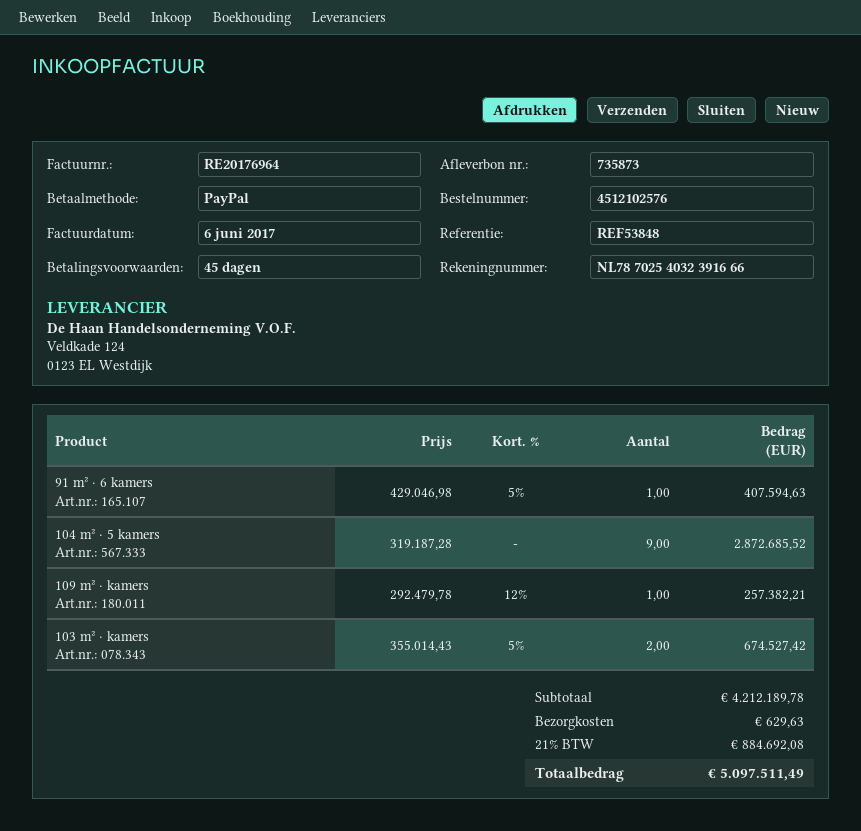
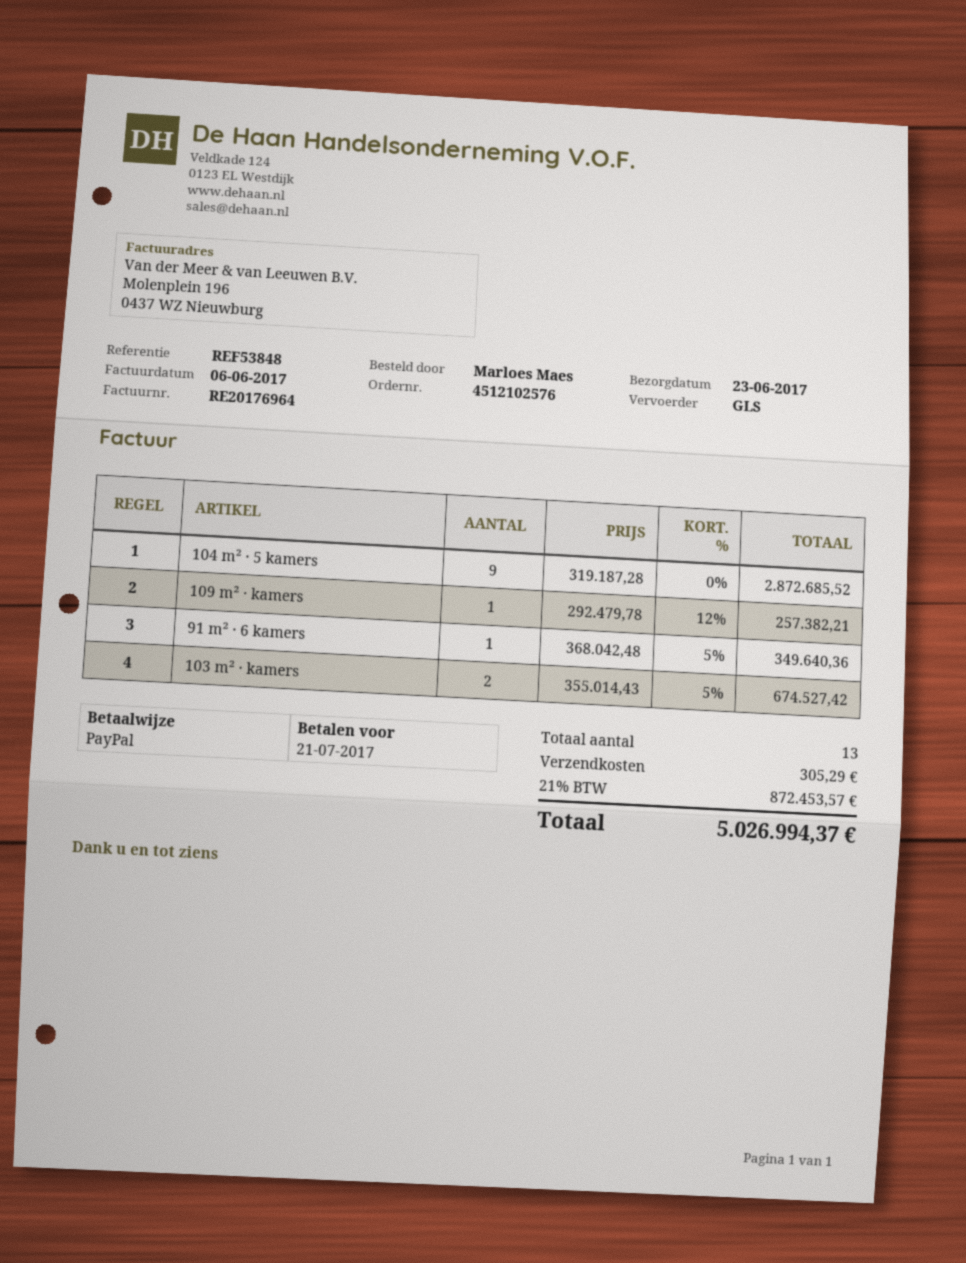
91 m² · 6 kamers: 1 x 429046.98 - 5% = 407594.63 -> 1 x 368042.48 - 5% = 349640.36
shipping: 629.63 -> 305.29
tax: 21% = 884692.08 -> 21% = 872453.57
total: 5097511.49 -> 5026994.37

